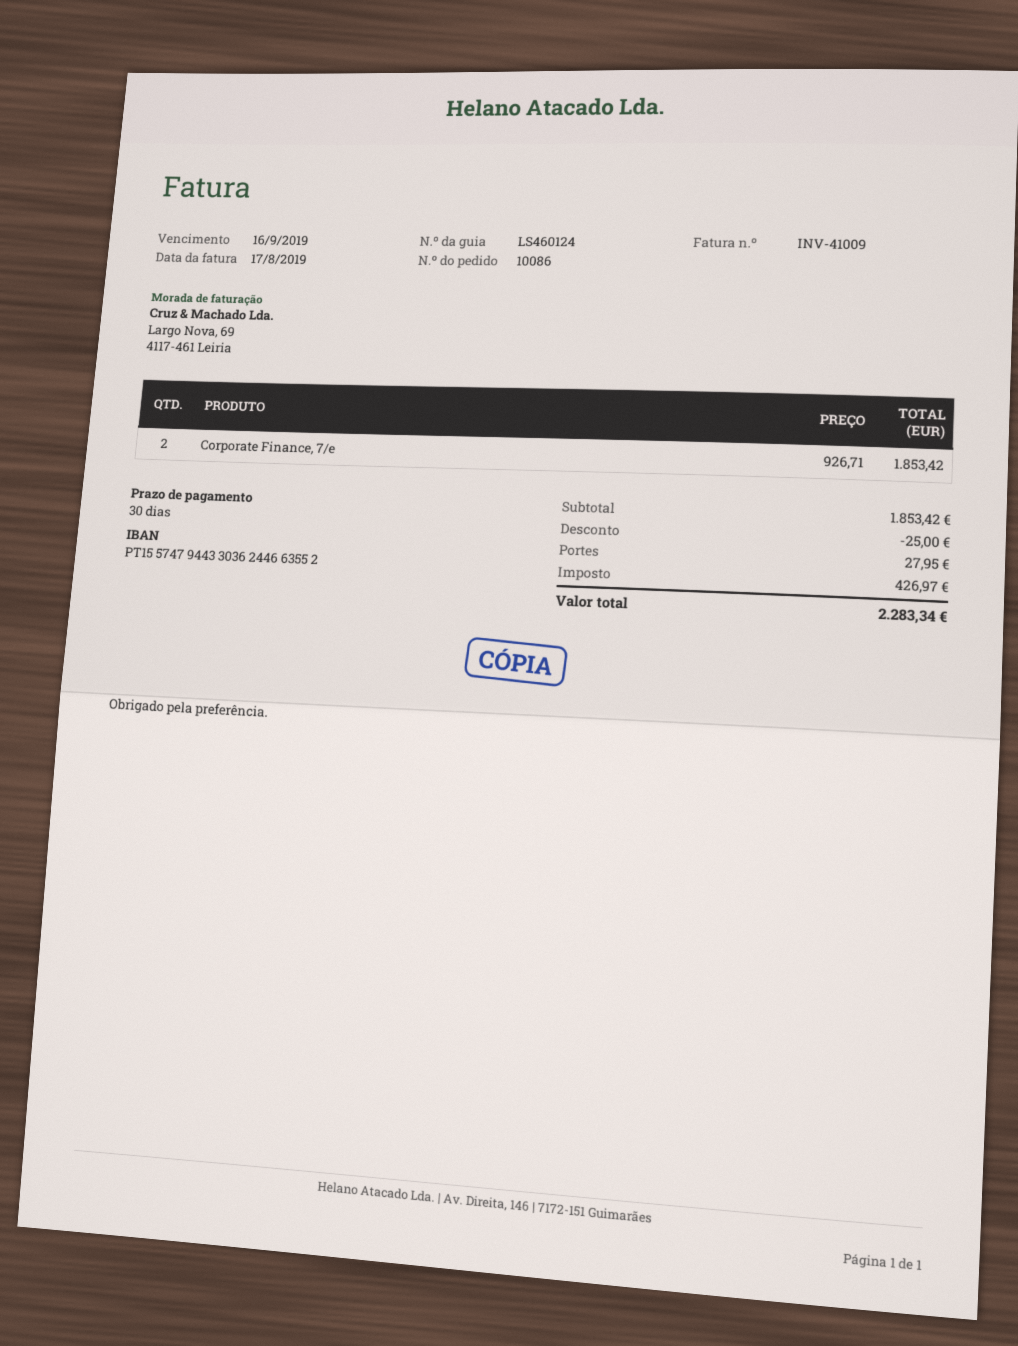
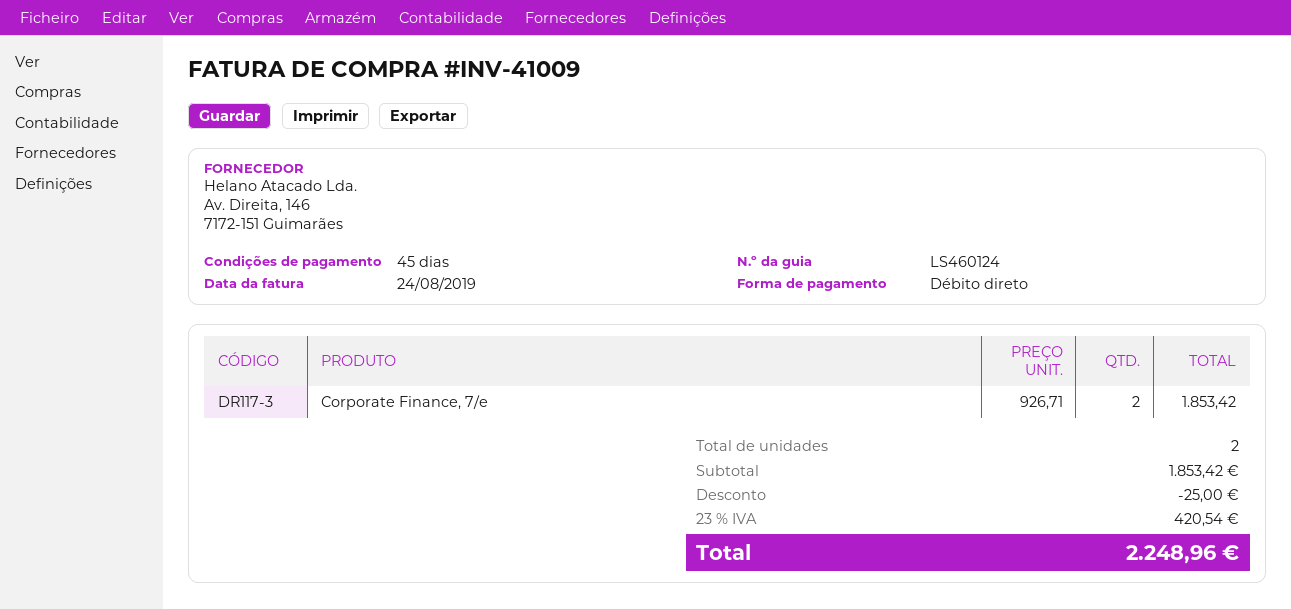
invoice date: 2019-08-17 -> 2019-08-24
payment terms: 30 days -> 45 days
shipping: 27.95 -> none
tax: 426.97 -> 420.54
total: 2283.34 -> 2248.96

